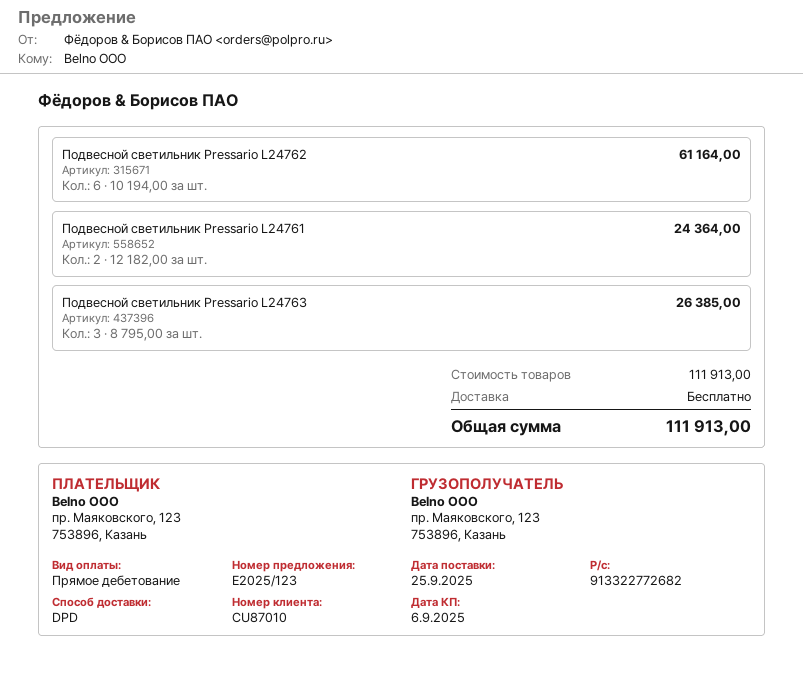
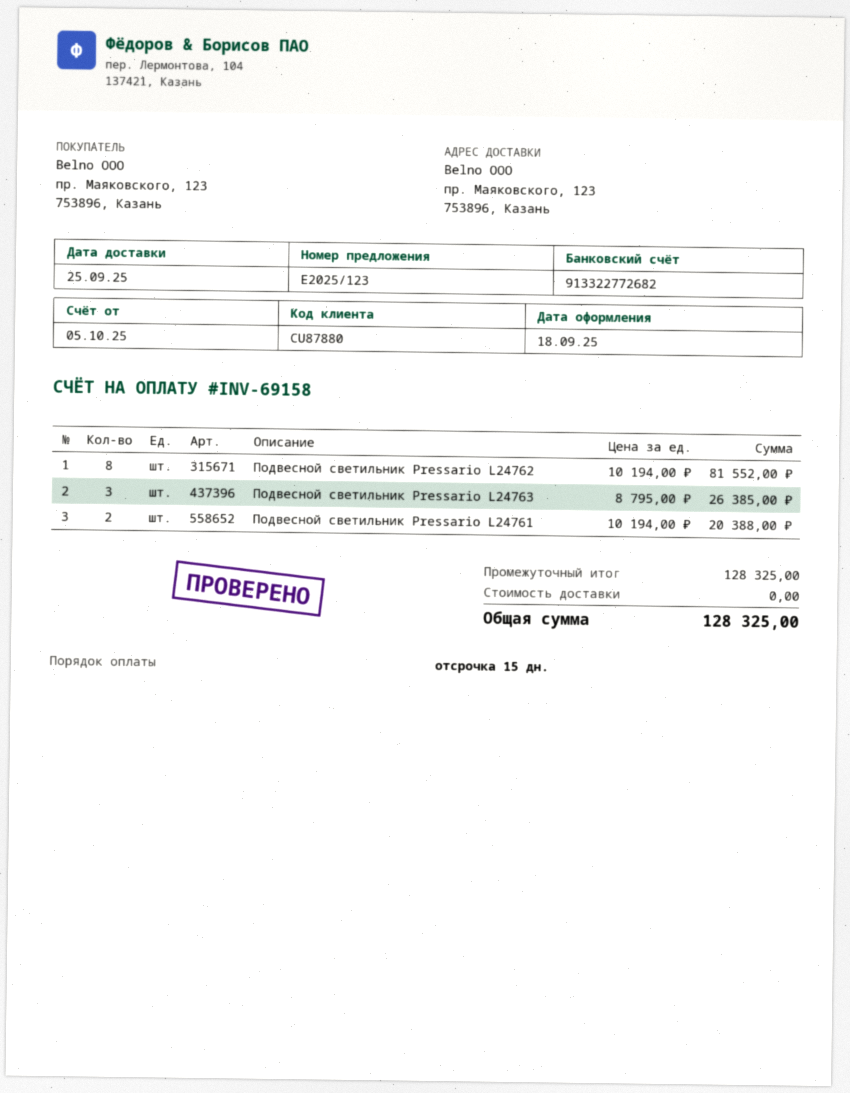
customer number: CU87010 -> CU87880
Подвесной светильник Pressario L24762: 6 x 10194.00 = 61164.00 -> 8 x 10194.00 = 81552.00
Подвесной светильник Pressario L24761: 2 x 12182.00 = 24364.00 -> 2 x 10194.00 = 20388.00
subtotal: 111913.00 -> 128325.00
total: 111913.00 -> 128325.00

